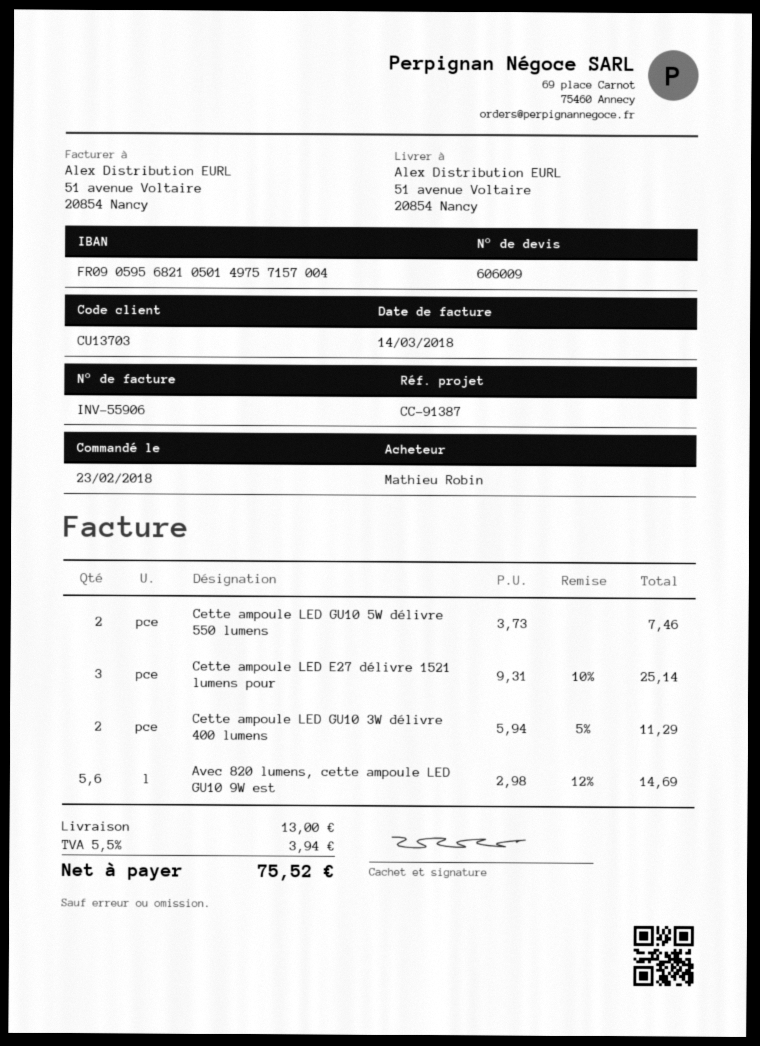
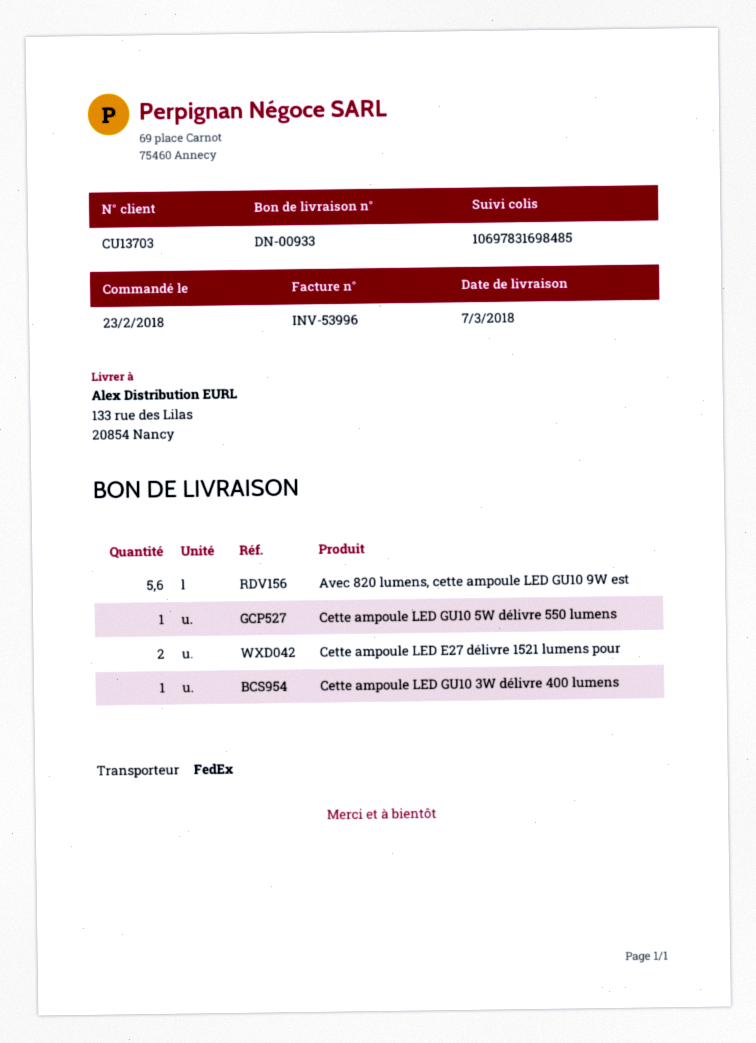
invoice number: INV-55906 -> INV-53996
ship to: 51 avenue Voltaire, 20854 Nancy -> 133 rue des Lilas, 20854 Nancy
Cette ampoule LED GU10 5W délivre 550 lumens: 2 -> 1
Cette ampoule LED E27 délivre 1521 lumens pour: 3 -> 2
Cette ampoule LED GU10 3W délivre 400 lumens: 2 -> 1

